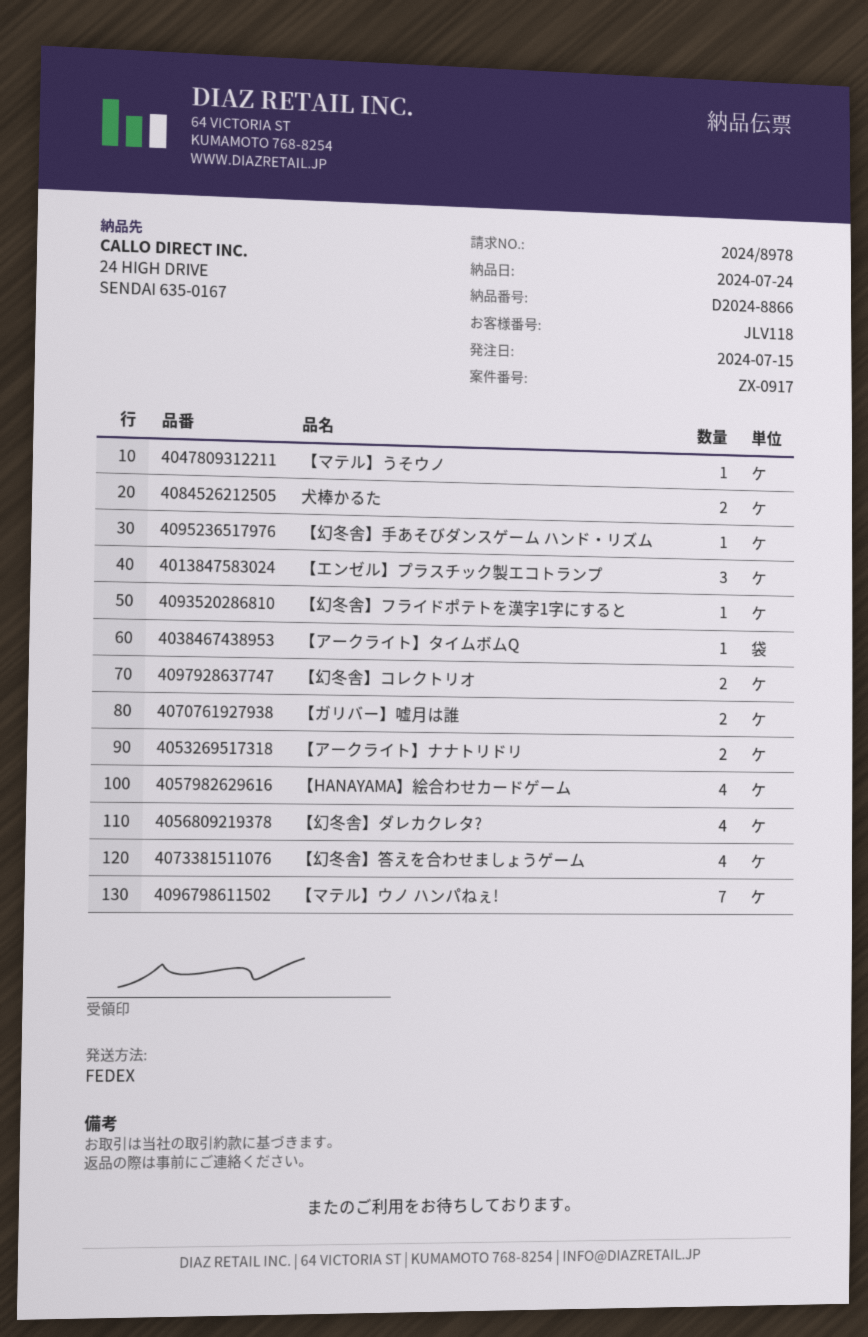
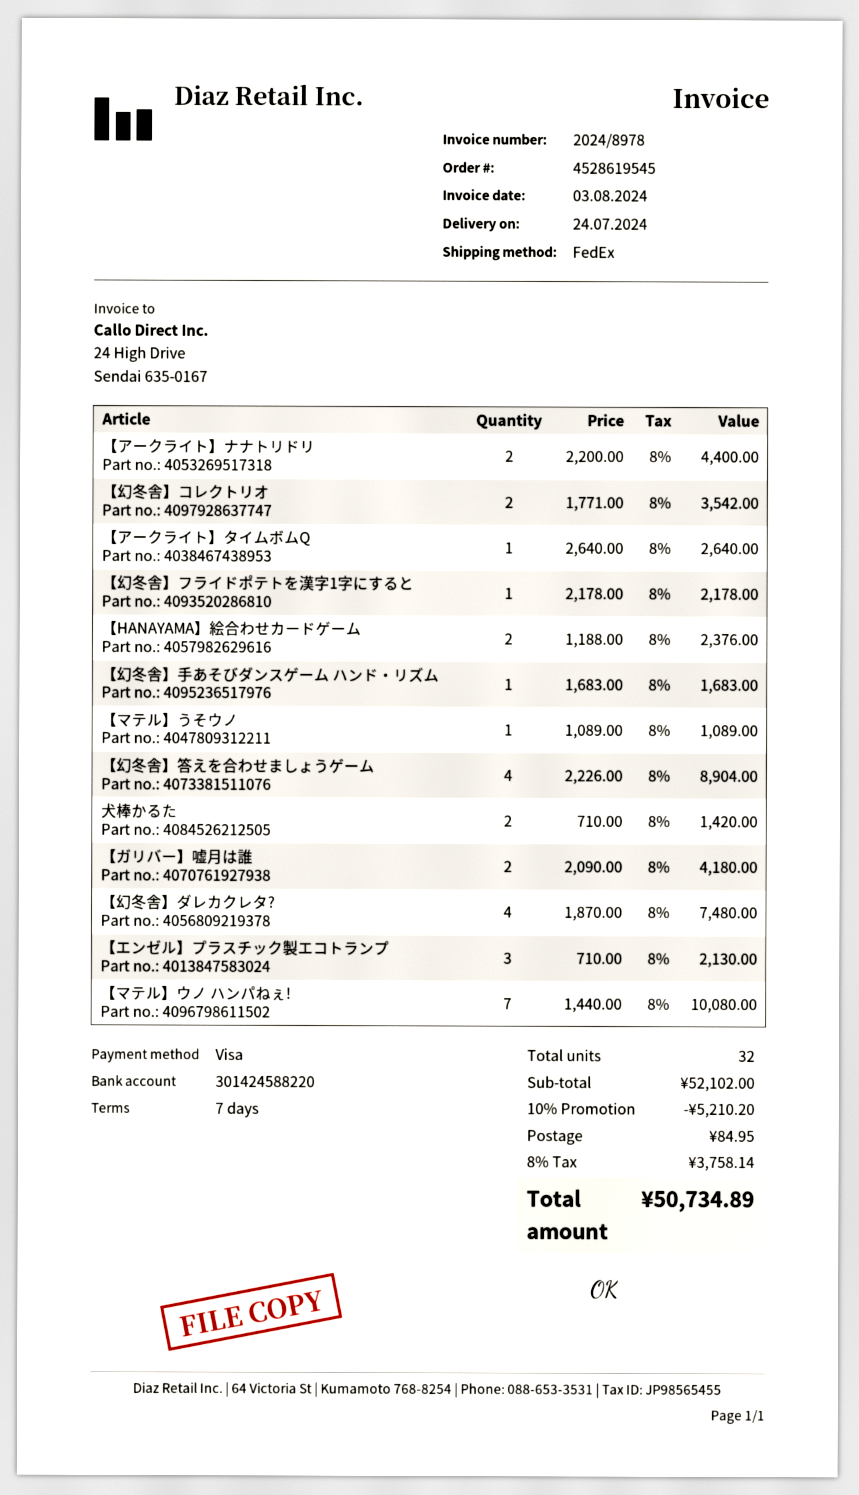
【HANAYAMA】絵合わせカードゲーム: 4 -> 2

